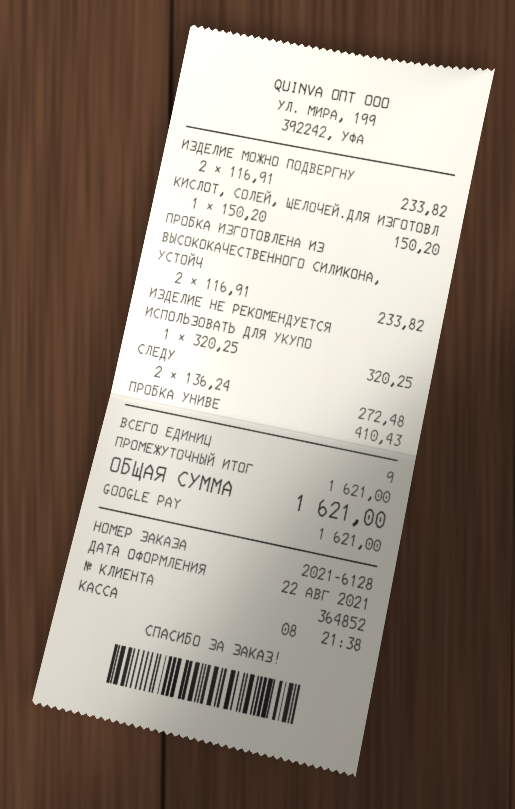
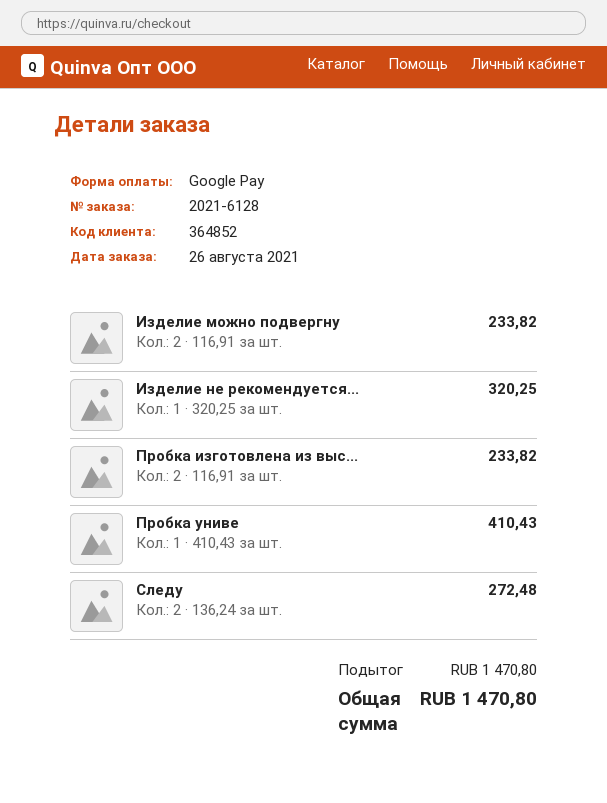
order date: 2021-08-22 -> 2021-08-26
КИСЛОТ, СОЛЕЙ, ЩЕЛОЧЕЙ.ДЛЯ ИЗГОТОВЛ: 1 x 150.20 = 150.20 -> none
subtotal: 1621.00 -> 1470.80
total: 1621.00 -> 1470.80

